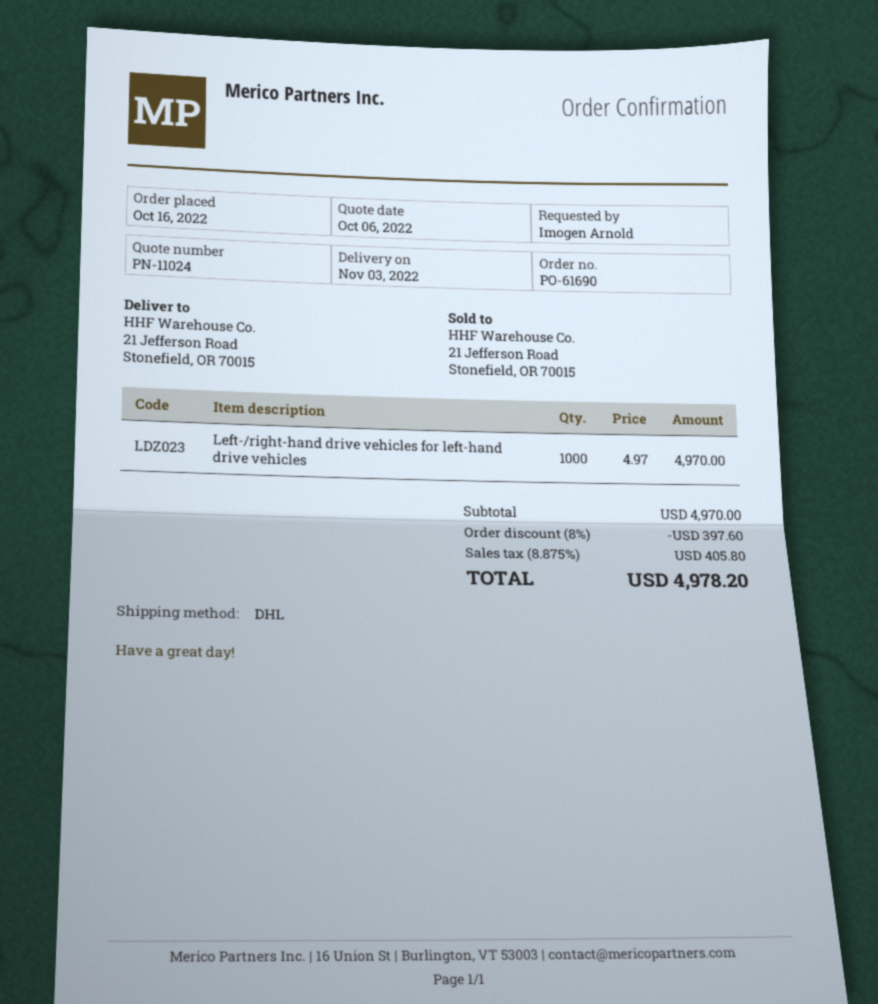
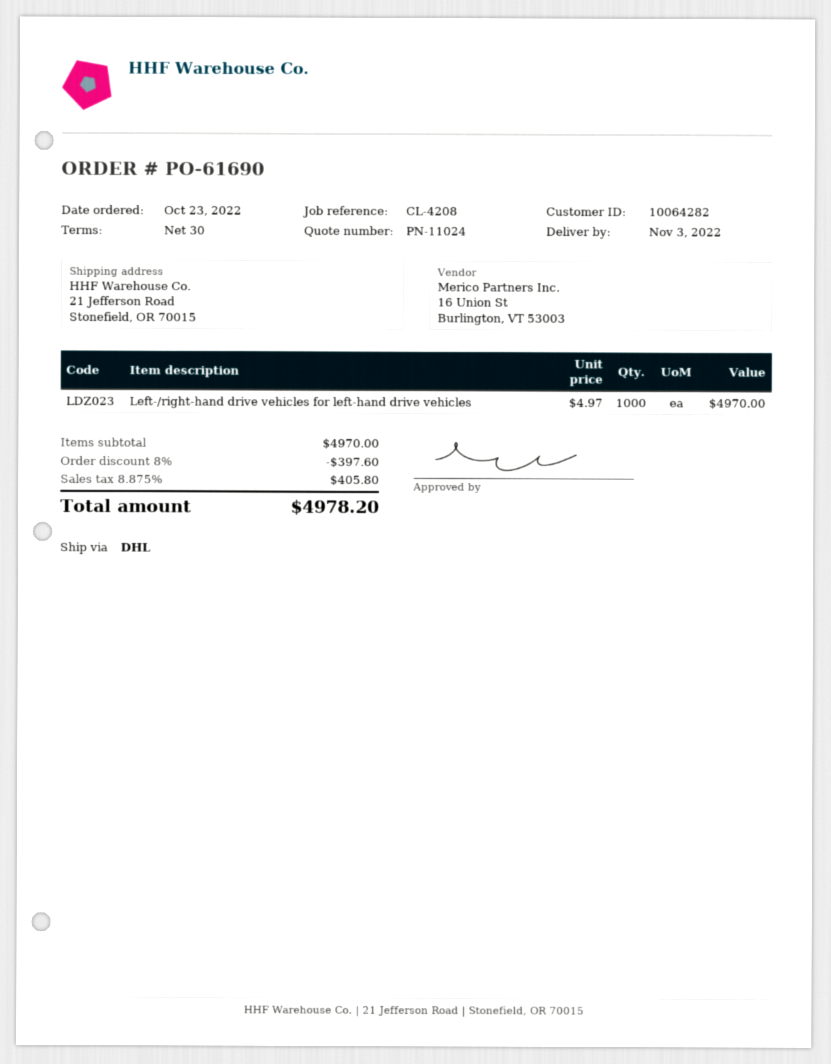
order date: 2022-10-16 -> 2022-10-23

